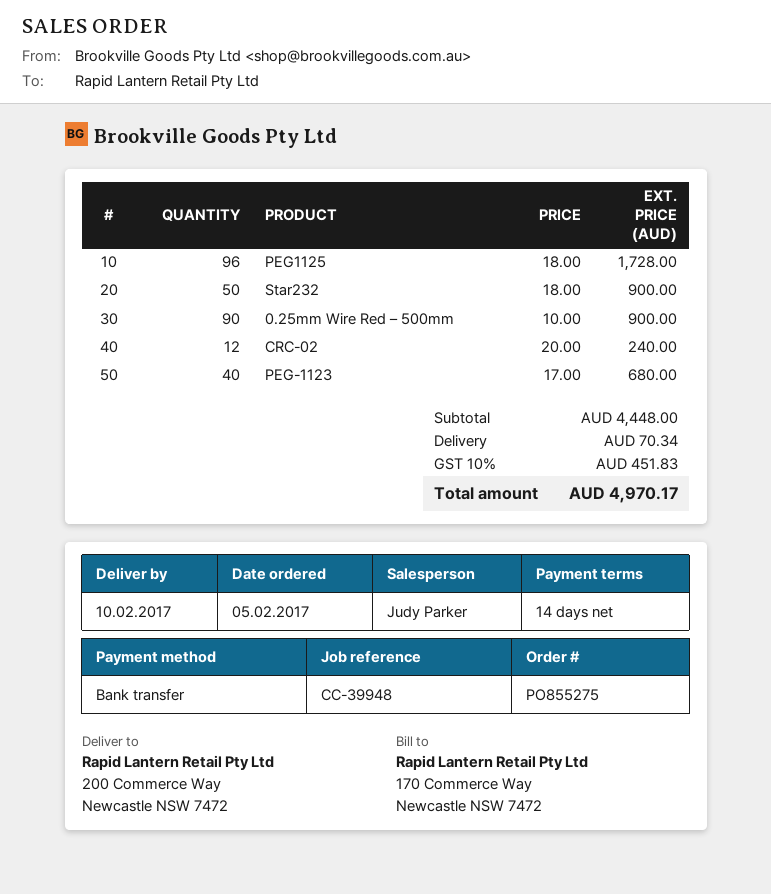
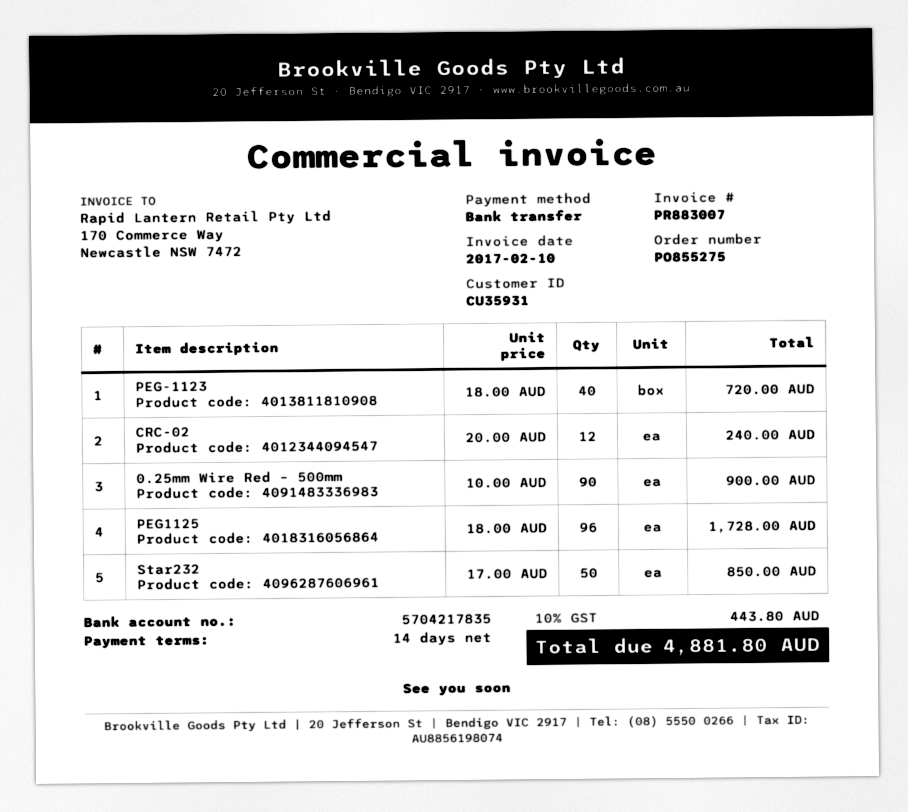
Star232: 50 x 18.00 = 900.00 -> 50 x 17.00 = 850.00
PEG-1123: 40 x 17.00 = 680.00 -> 40 x 18.00 = 720.00
shipping: 70.34 -> none
tax: 10% = 451.83 -> 10% = 443.80
total: 4970.17 -> 4881.80

